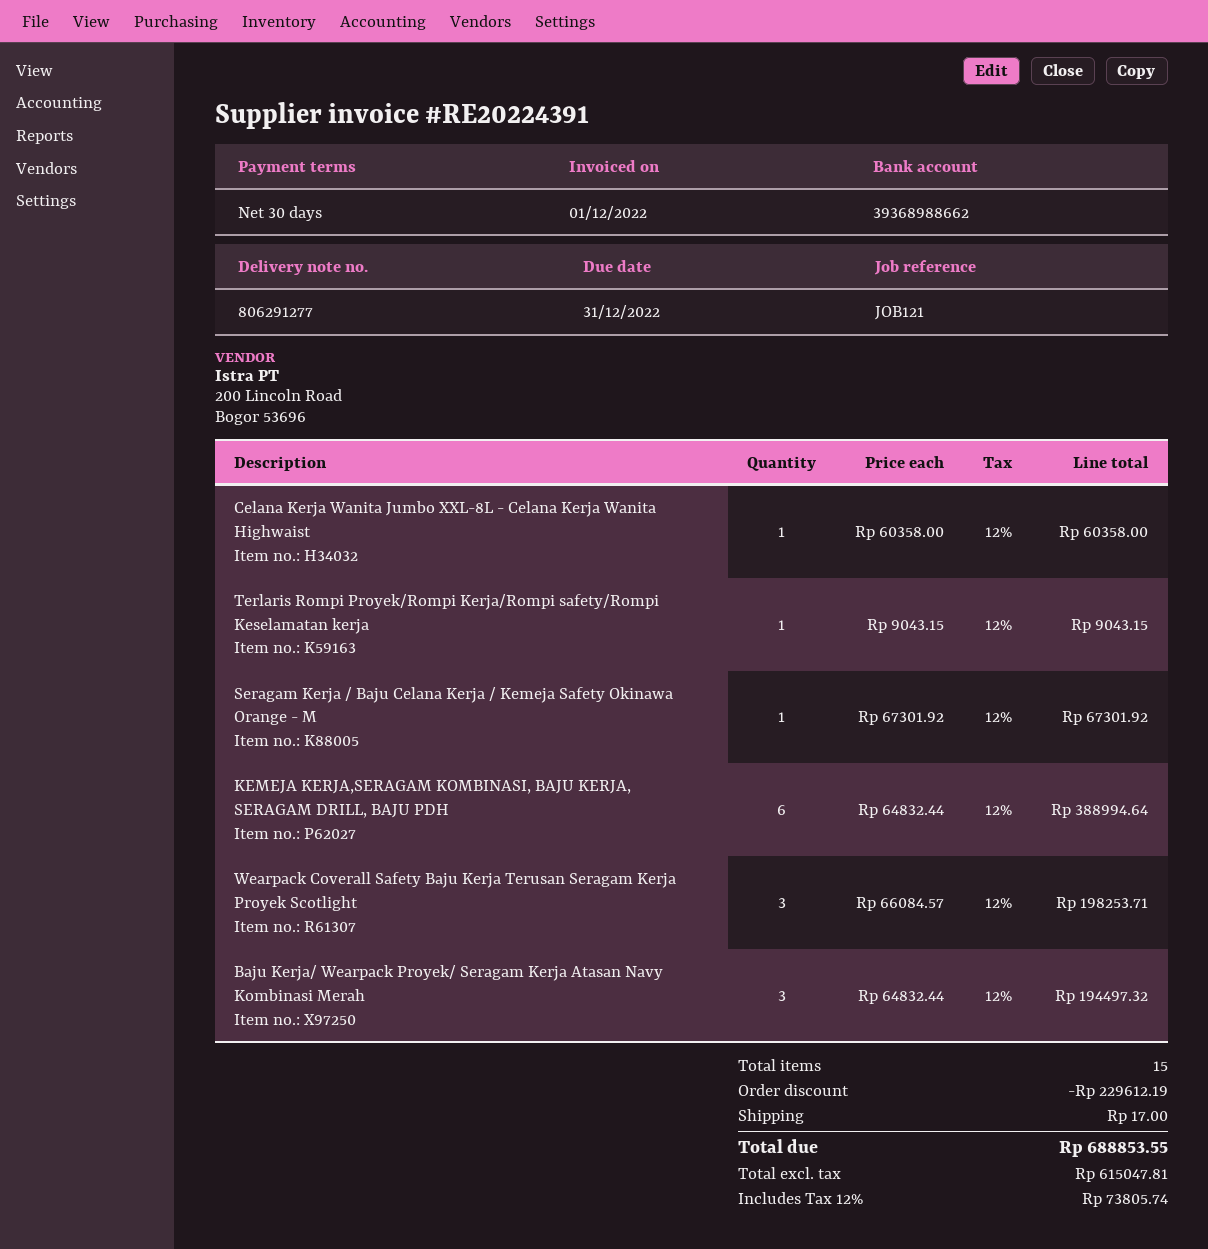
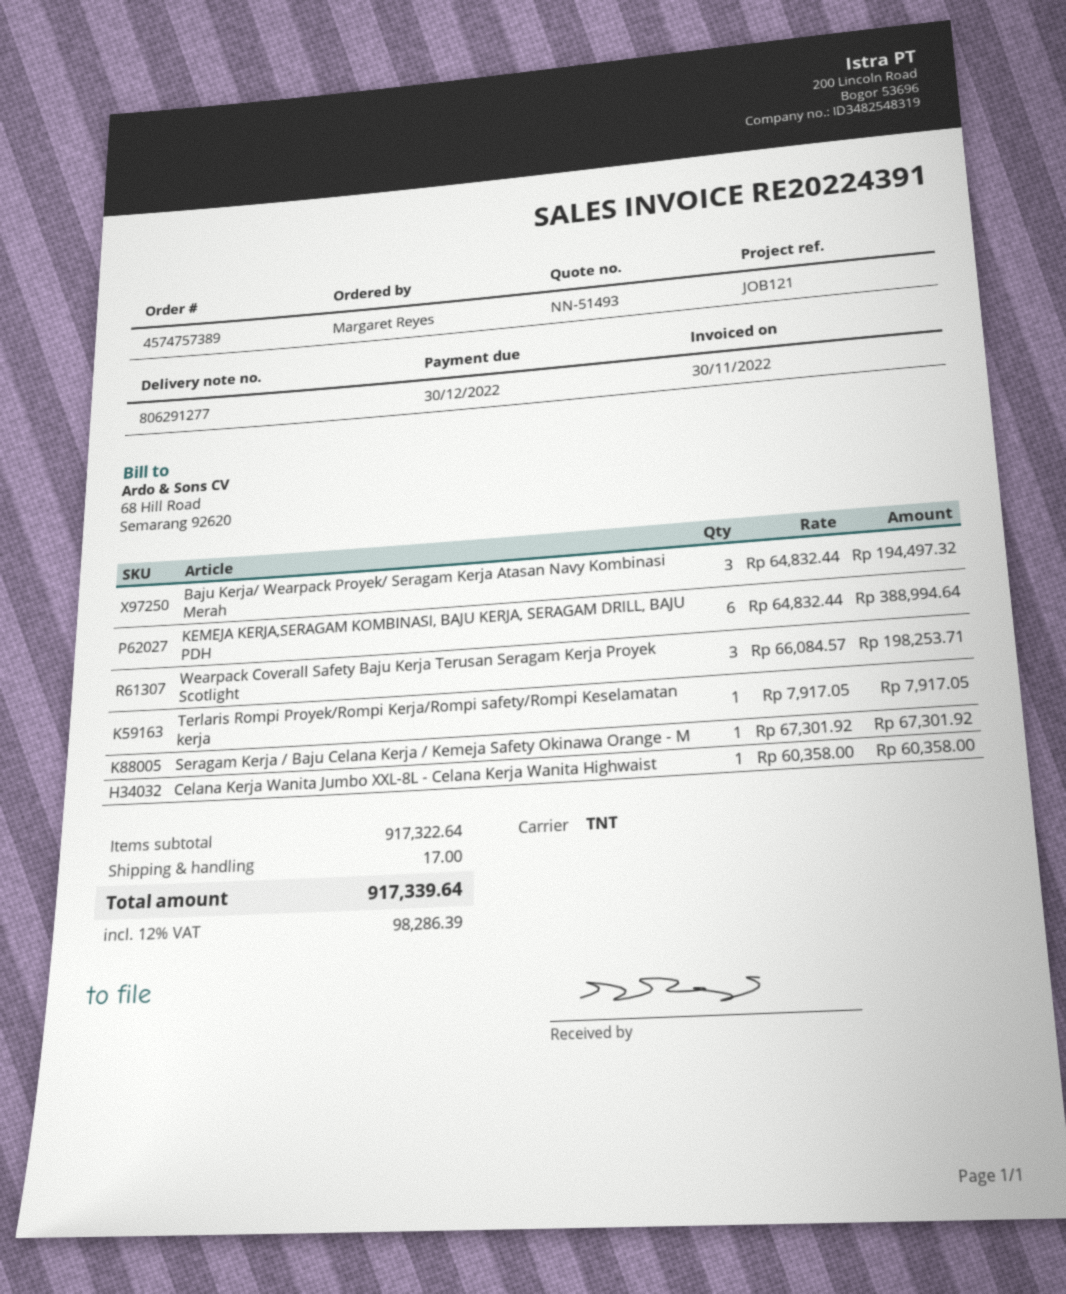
invoice date: 2022-12-01 -> 2022-11-30
due date: 2022-12-31 -> 2022-12-30
Terlaris Rompi Proyek/Rompi Kerja/Rompi safety/Rompi Keselamatan kerja: 1 x 9043.15 = 9043.15 -> 1 x 7917.05 = 7917.05
discount: 229612.19 -> none
tax: 12% = 73805.74 -> 12% = 98286.39
total: 688853.55 -> 917339.64

